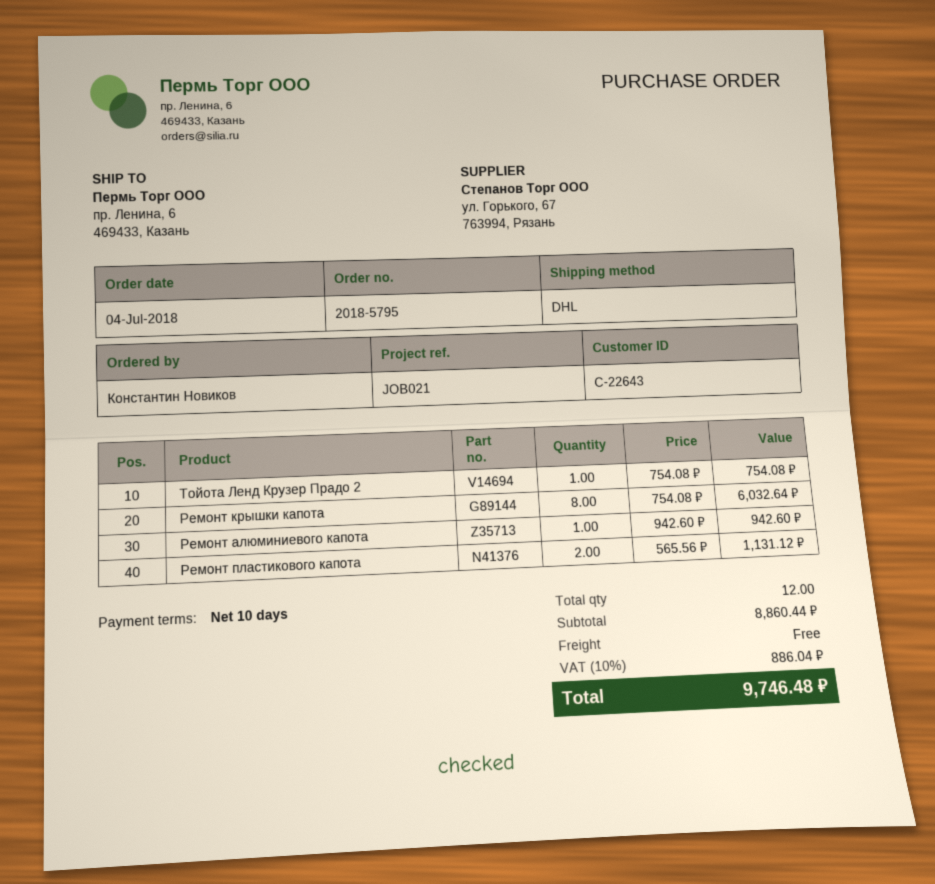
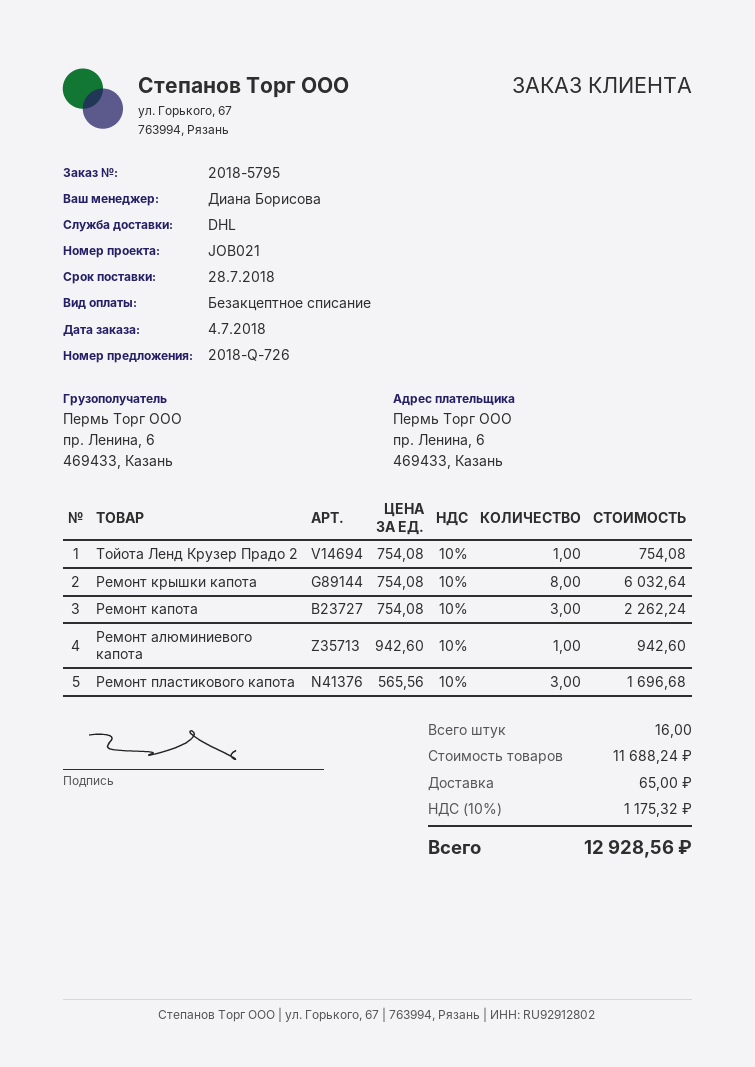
Ремонт пластикового капота: 2 x 565.56 = 1131.12 -> 3 x 565.56 = 1696.68
Ремонт капота: none -> 3 x 754.08 = 2262.24
total quantity: 12 -> 16
subtotal: 8860.44 -> 11688.24
shipping: 0.00 -> 65.00
tax: 10% = 886.04 -> 10% = 1175.32
total: 9746.48 -> 12928.56

